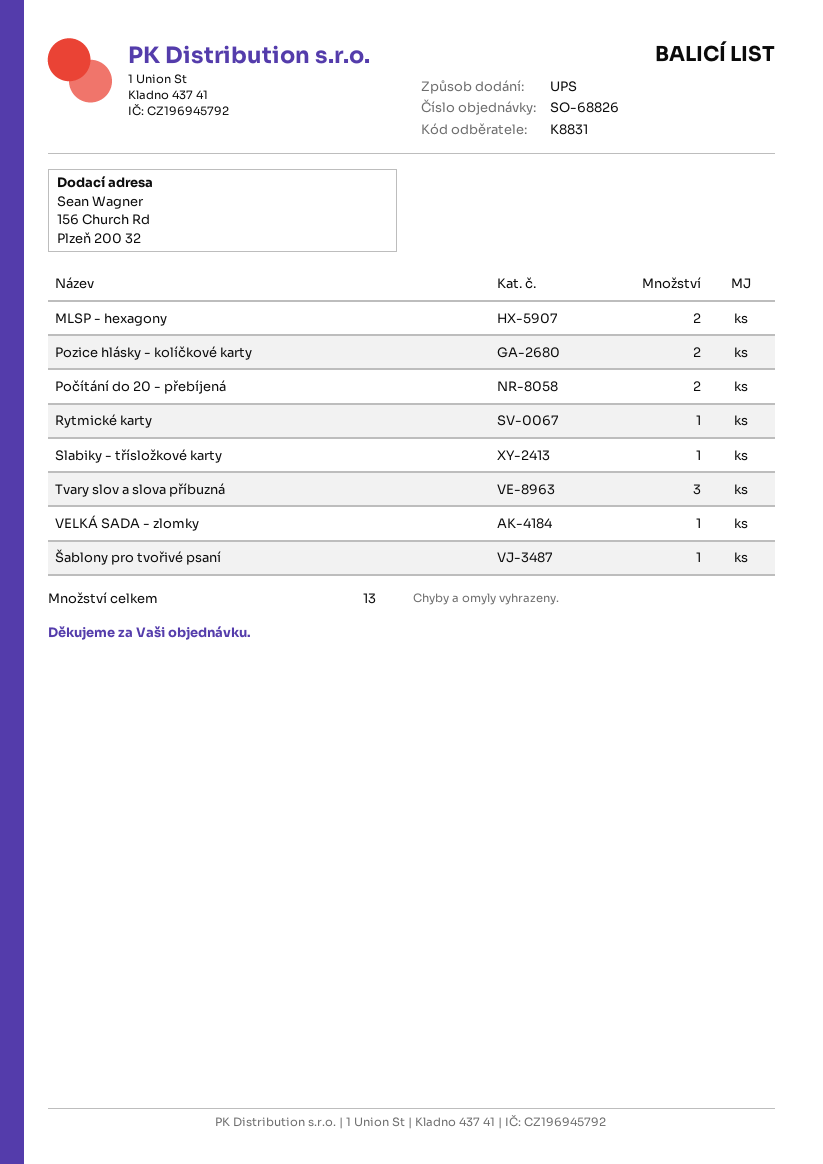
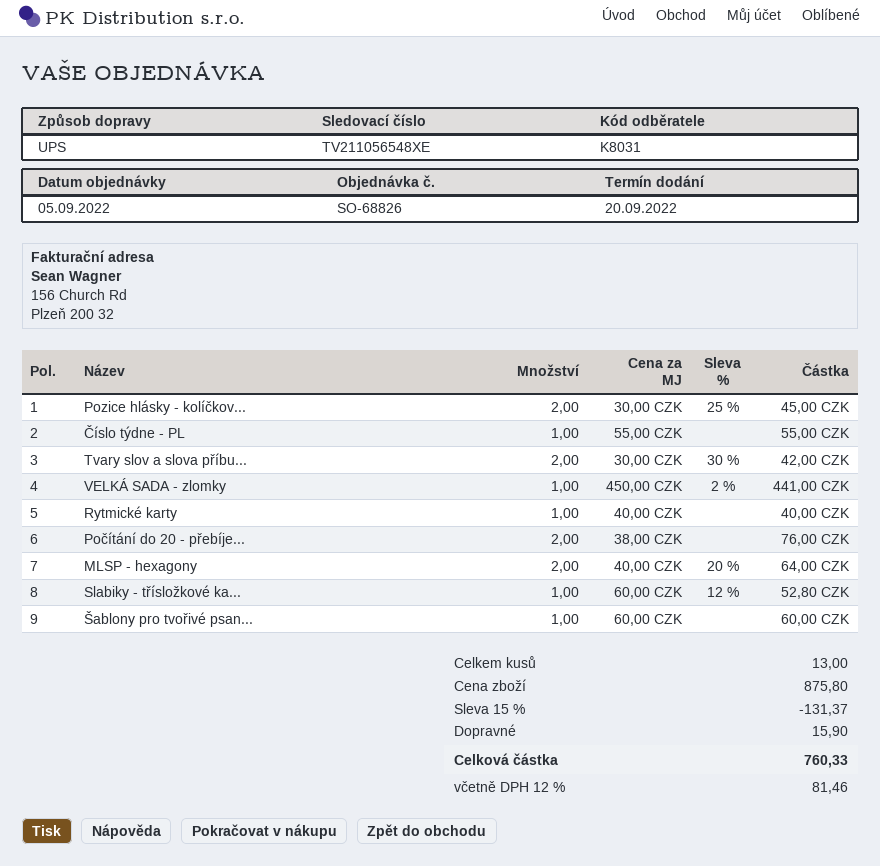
customer number: K8831 -> K8031
Tvary slov a slova příbuzná: 3 -> 2
Číslo týdne - PL: none -> 1

